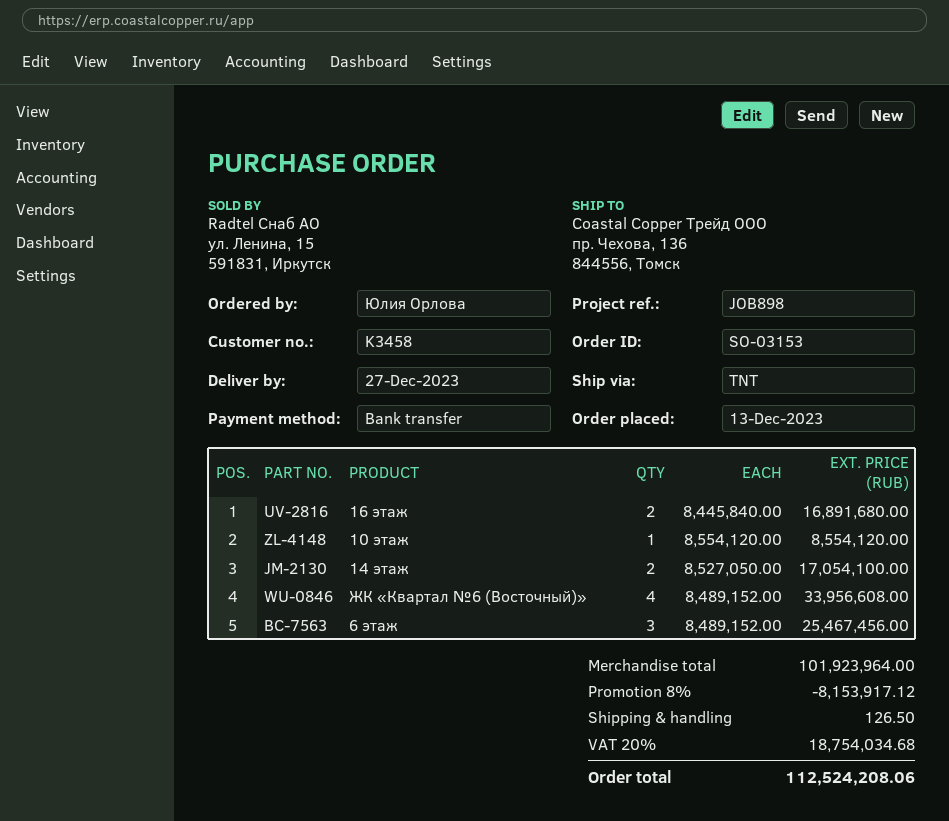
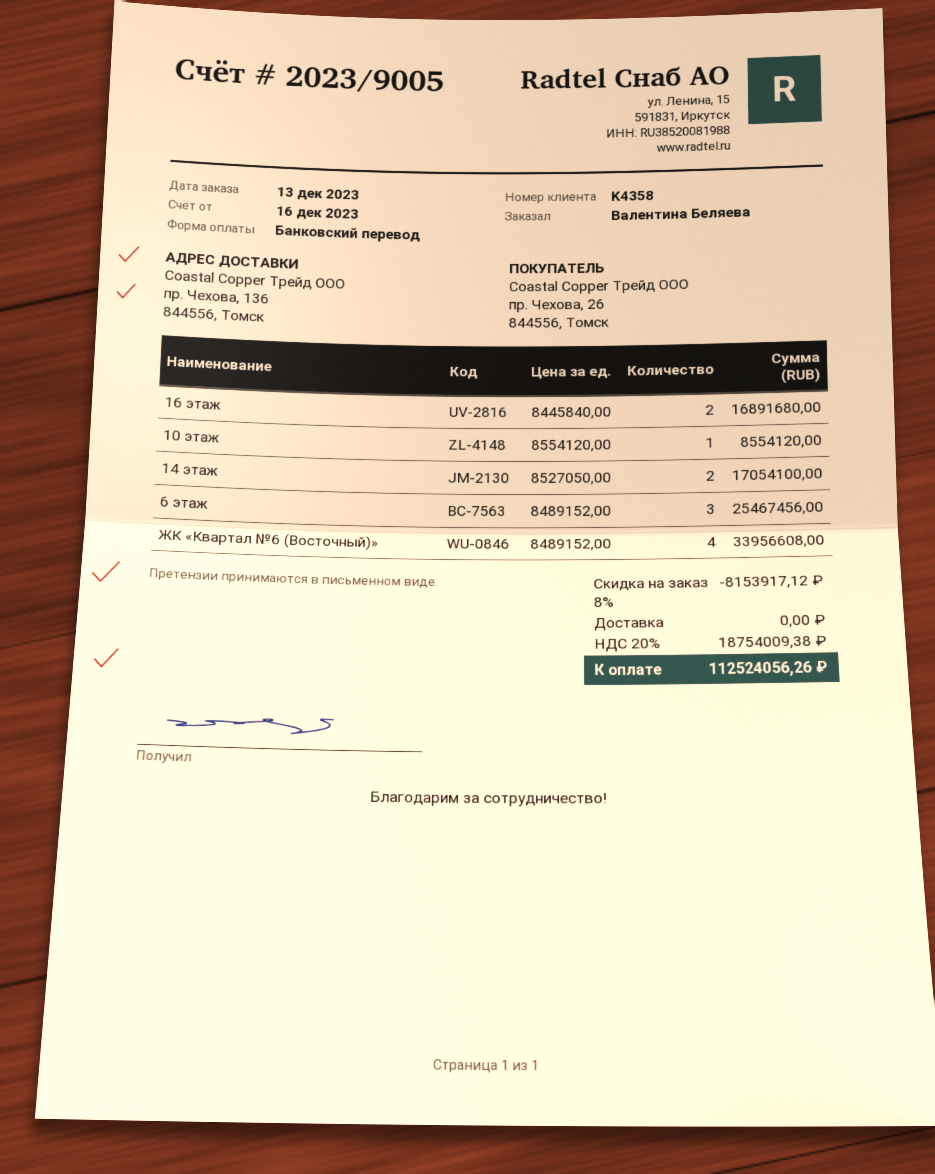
customer number: K3458 -> K4358
ordered by: Юлия Орлова -> Валентина Беляева
shipping: 126.50 -> 0.00
tax: 20% = 18754034.68 -> 20% = 18754009.38
total: 112524208.06 -> 112524056.26

